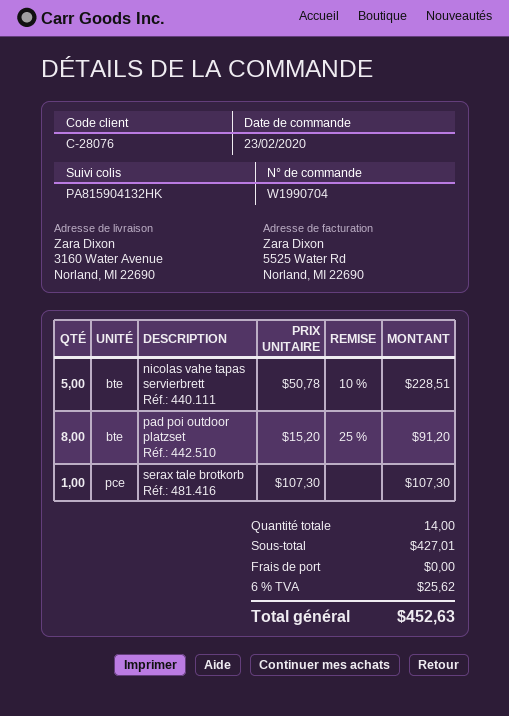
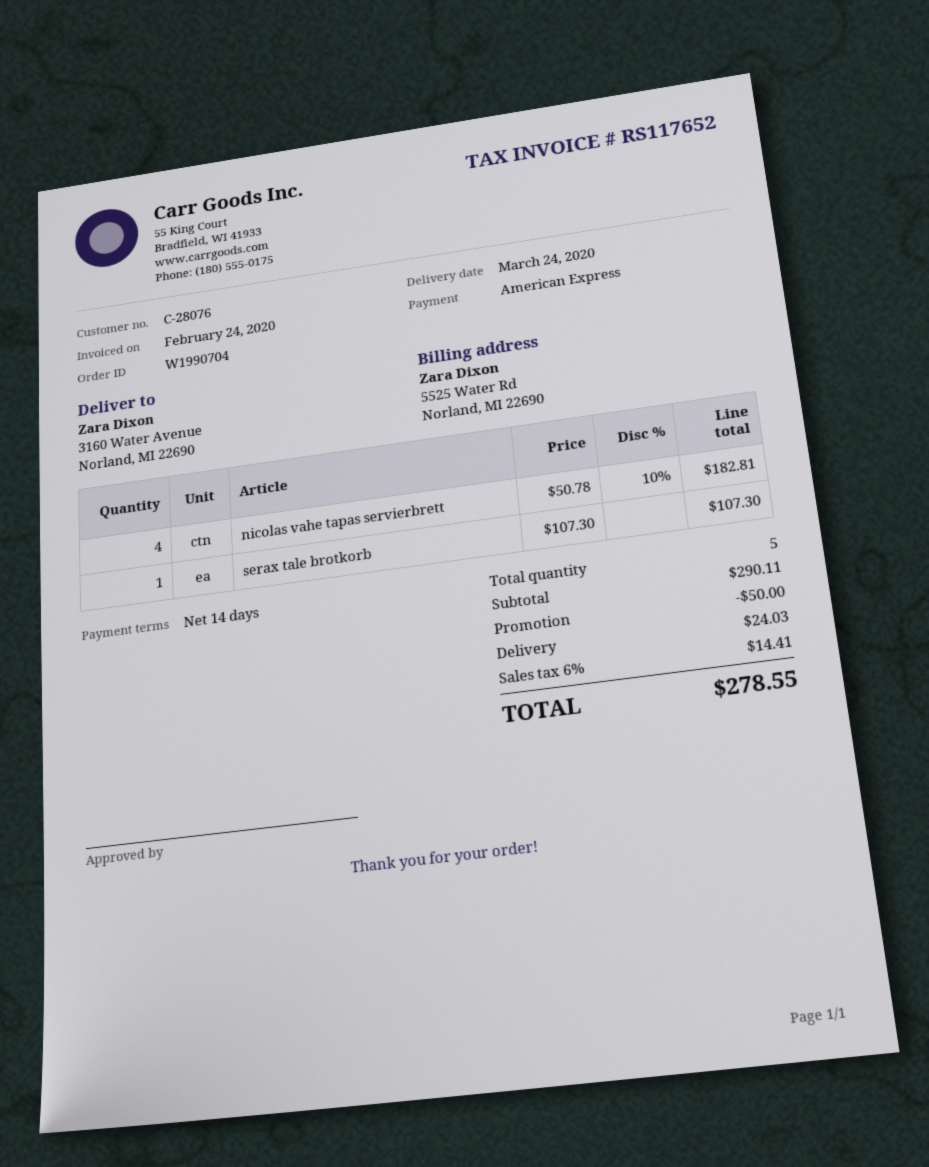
nicolas vahe tapas servierbrett: 5 x 50.78 - 10% = 228.51 -> 4 x 50.78 - 10% = 182.81
pad poi outdoor platzset: 8 x 15.20 - 25% = 91.20 -> none
total quantity: 14 -> 5
subtotal: 427.01 -> 290.11
discount: none -> 50.00
shipping: 0.00 -> 24.03
tax: 6% = 25.62 -> 6% = 14.41
total: 452.63 -> 278.55

